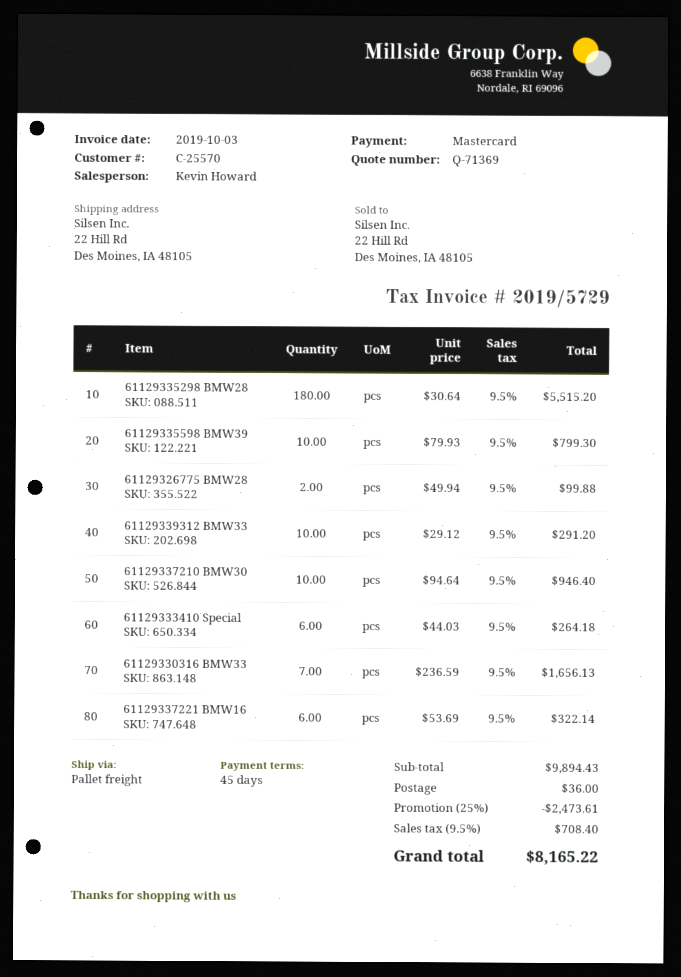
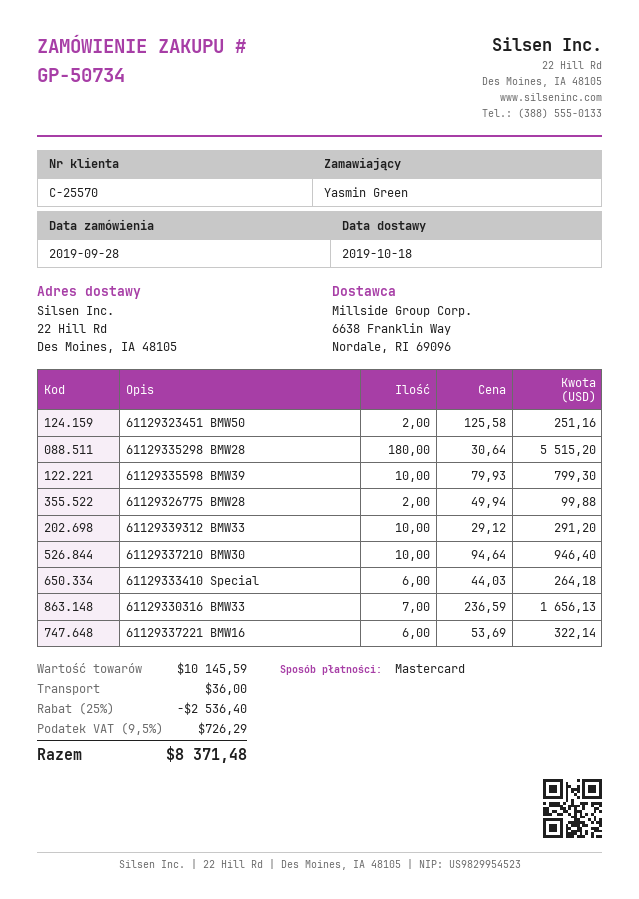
61129323451 BMW50: none -> 2 x 125.58 = 251.16
subtotal: 9894.43 -> 10145.59
discount: 25% = 2473.61 -> 25% = 2536.40
tax: 9.5% = 708.40 -> 9.5% = 726.29
total: 8165.22 -> 8371.48

